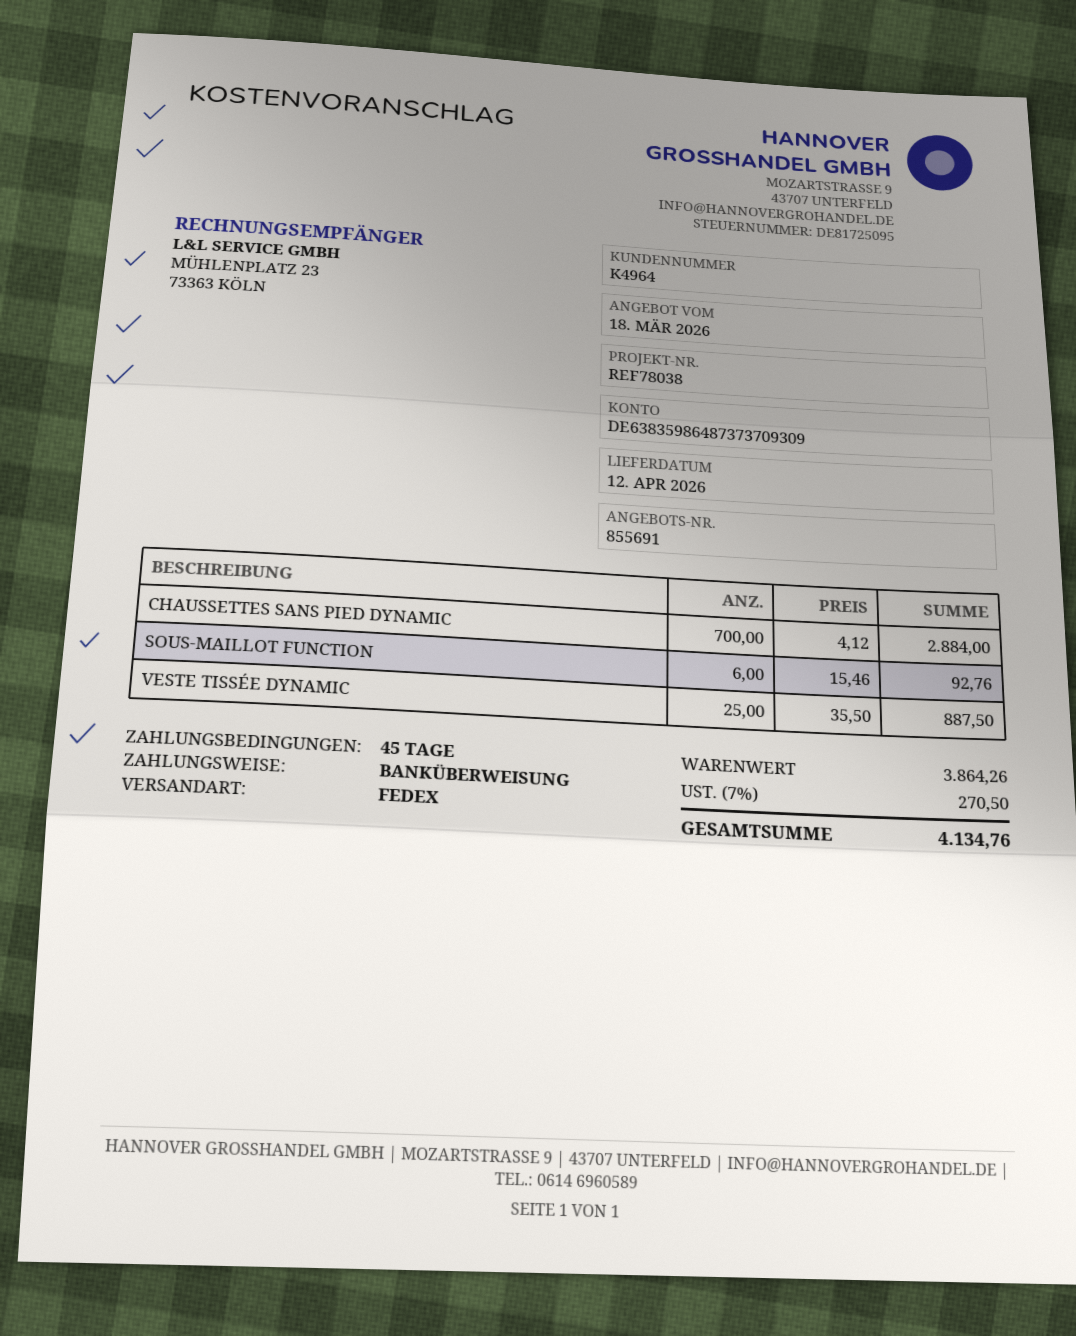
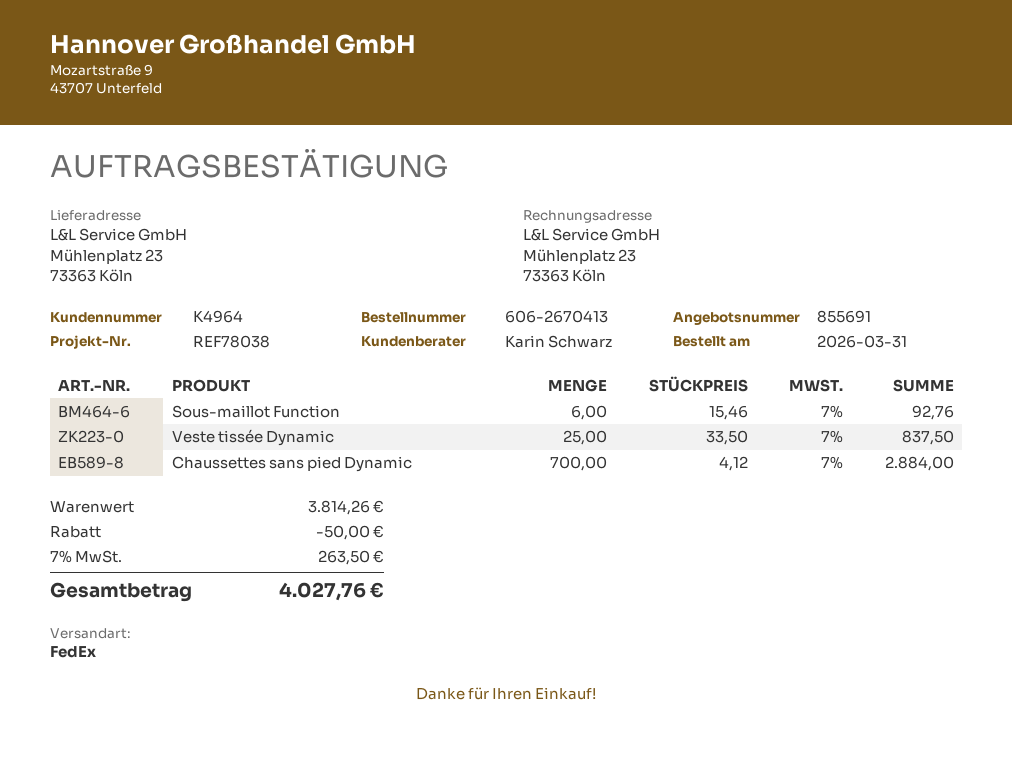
VESTE TISSÉE DYNAMIC: 25 x 35.50 = 887.50 -> 25 x 33.50 = 837.50
subtotal: 3864.26 -> 3814.26
discount: none -> 50.00
tax: 7% = 270.50 -> 7% = 263.50
total: 4134.76 -> 4027.76

